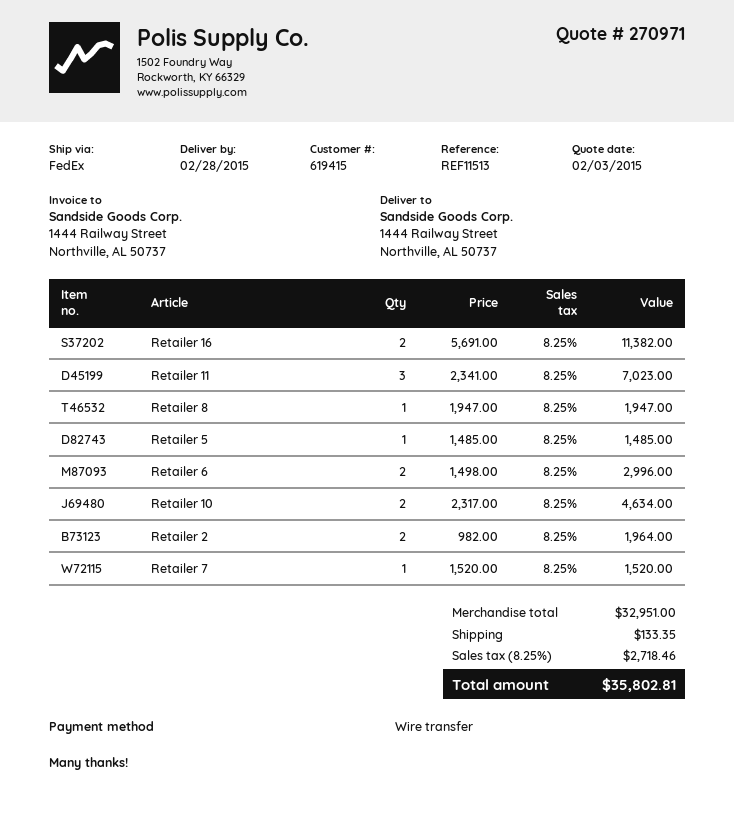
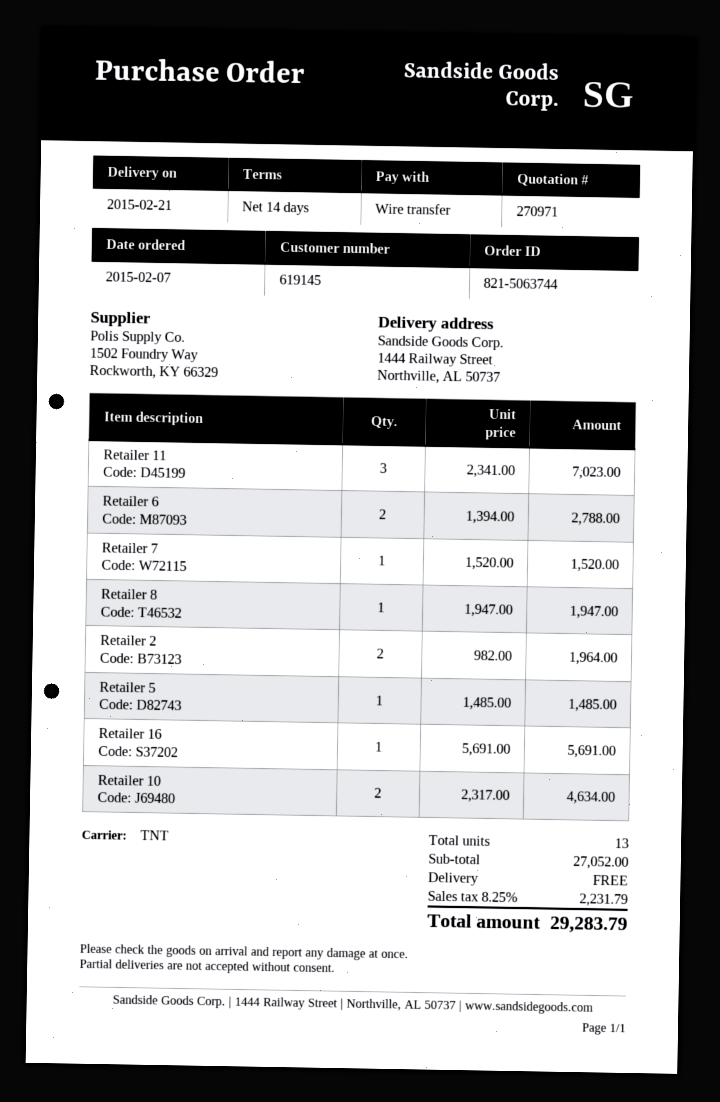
delivery date: 2015-02-28 -> 2015-02-21
customer number: 619415 -> 619145
shipping method: FedEx -> TNT
Retailer 16: 2 x 5691.00 = 11382.00 -> 1 x 5691.00 = 5691.00
Retailer 6: 2 x 1498.00 = 2996.00 -> 2 x 1394.00 = 2788.00
subtotal: 32951.00 -> 27052.00
shipping: 133.35 -> 0.00
tax: 8.25% = 2718.46 -> 8.25% = 2231.79
total: 35802.81 -> 29283.79

